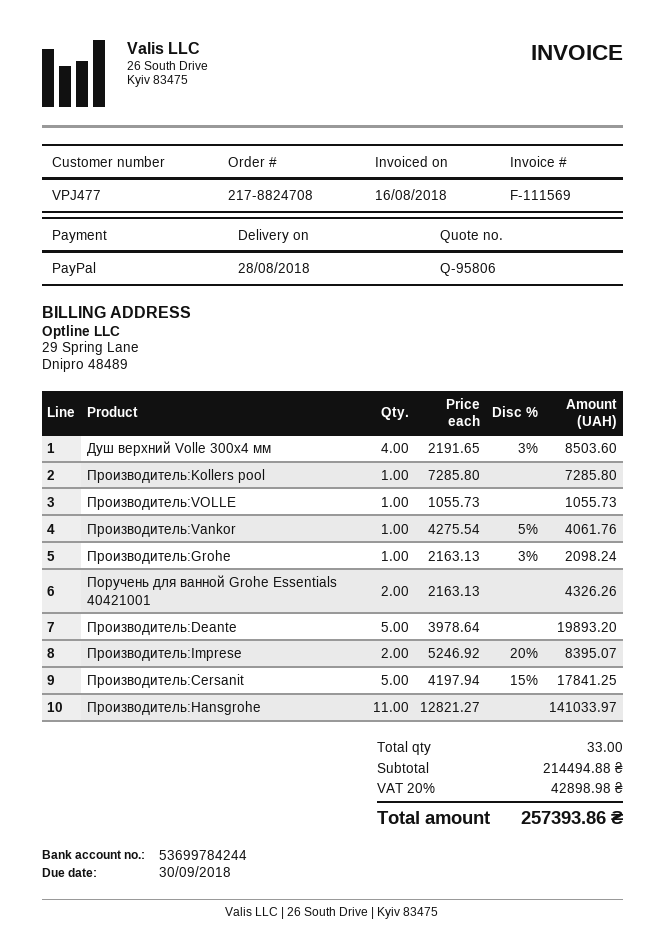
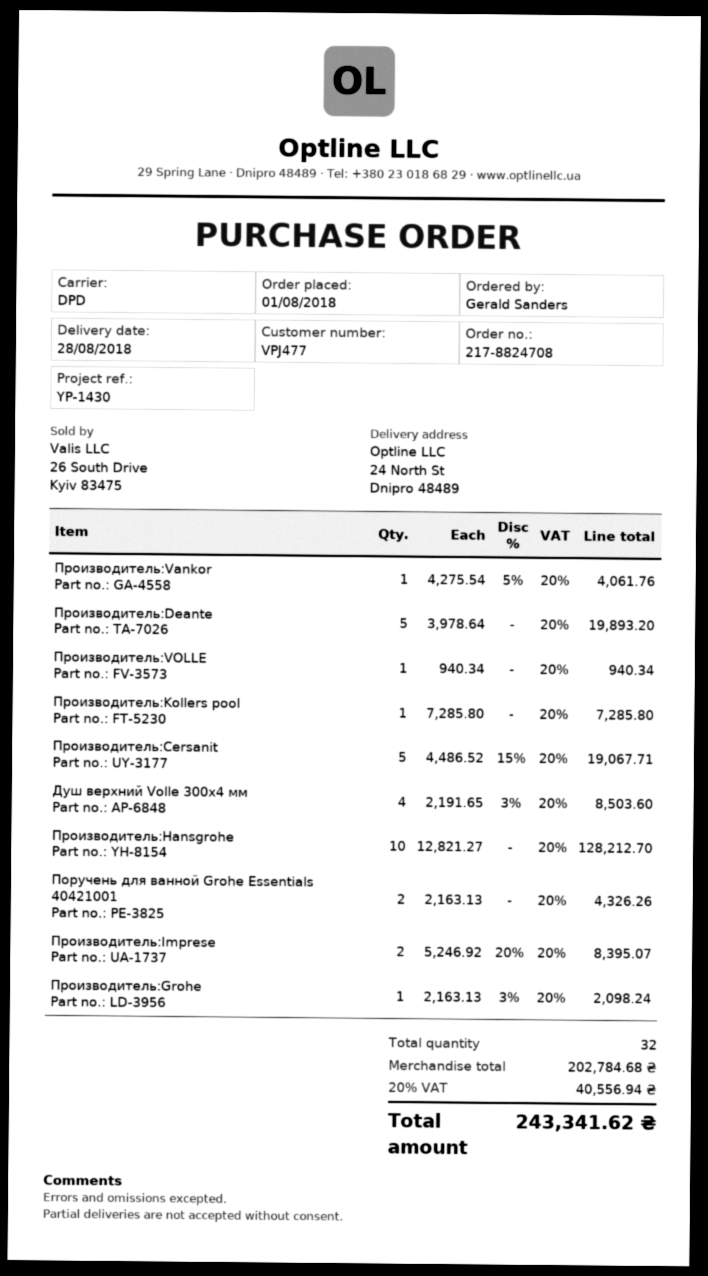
Производитель:VOLLE: 1 x 1055.73 = 1055.73 -> 1 x 940.34 = 940.34
Производитель:Cersanit: 5 x 4197.94 - 15% = 17841.25 -> 5 x 4486.52 - 15% = 19067.71
Производитель:Hansgrohe: 11 x 12821.27 = 141033.97 -> 10 x 12821.27 = 128212.70
total quantity: 33 -> 32
subtotal: 214494.88 -> 202784.68
tax: 20% = 42898.98 -> 20% = 40556.94
total: 257393.86 -> 243341.62

